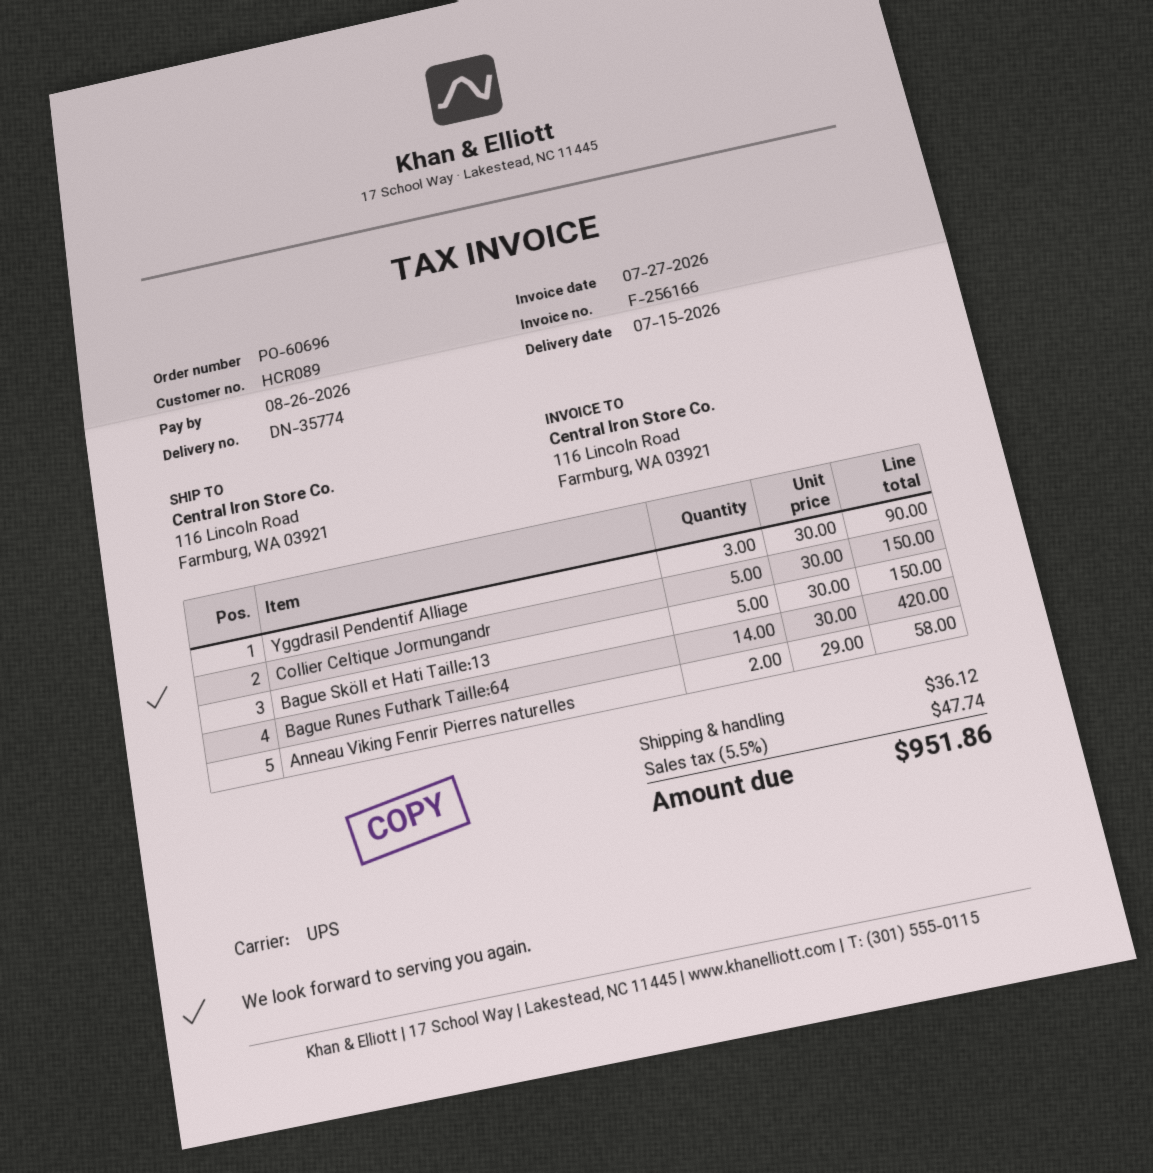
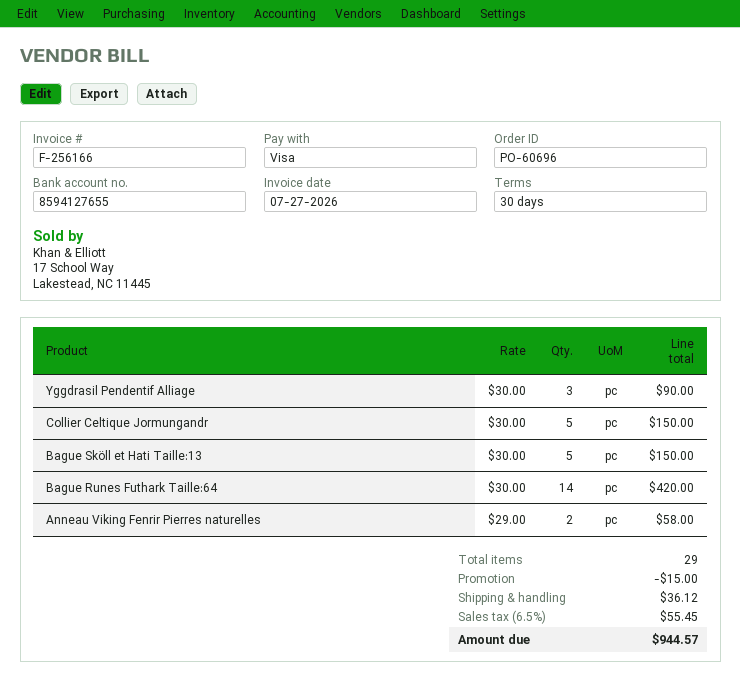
discount: none -> 15.00
tax: 5.5% = 47.74 -> 6.5% = 55.45
total: 951.86 -> 944.57

